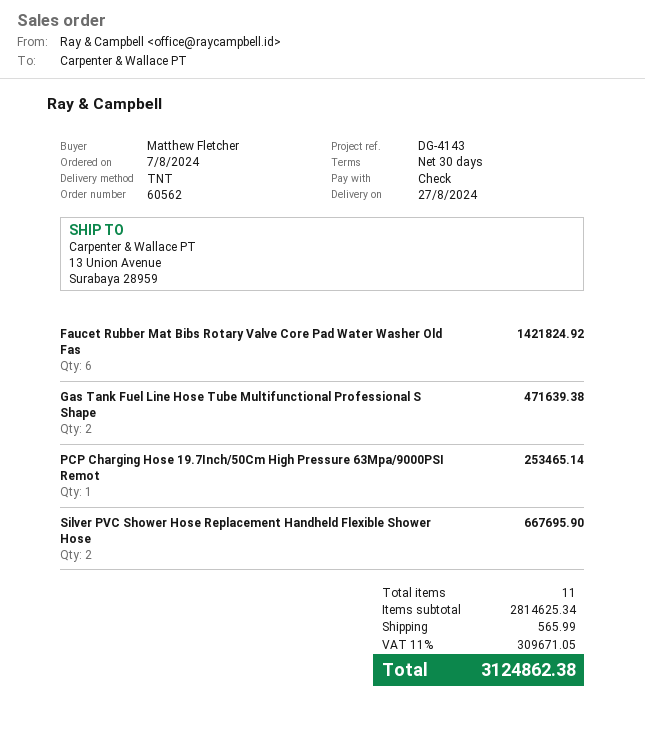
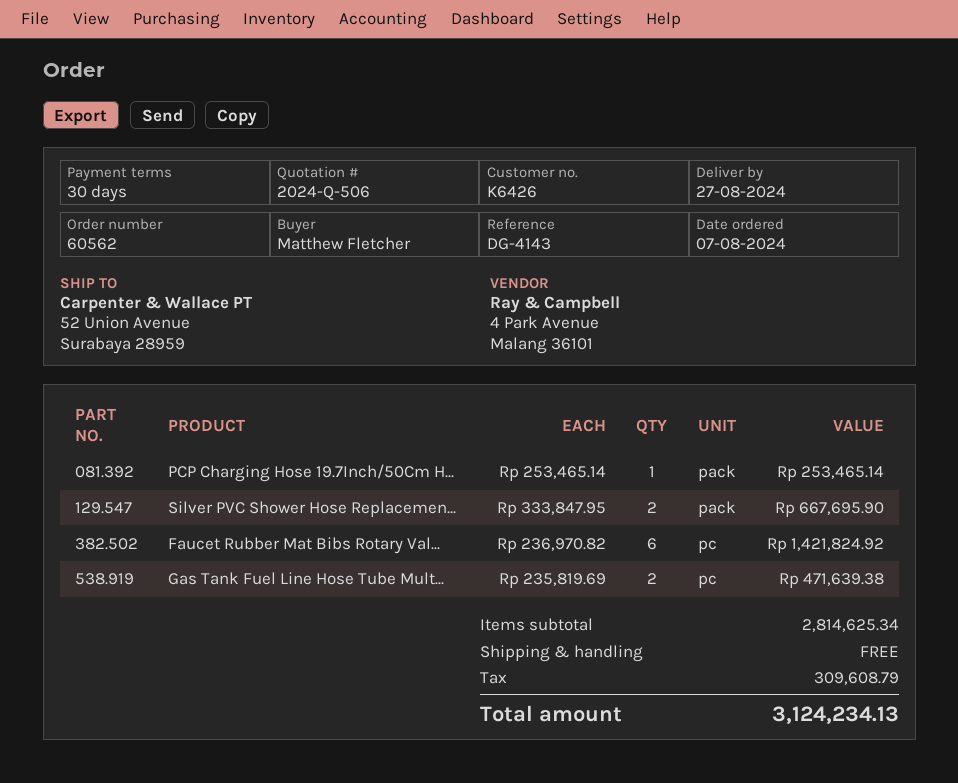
ship to: 13 Union Avenue, Surabaya 28959 -> 52 Union Avenue, Surabaya 28959
shipping: 565.99 -> 0.00
tax: 309671.05 -> 309608.79
total: 3124862.38 -> 3124234.13

